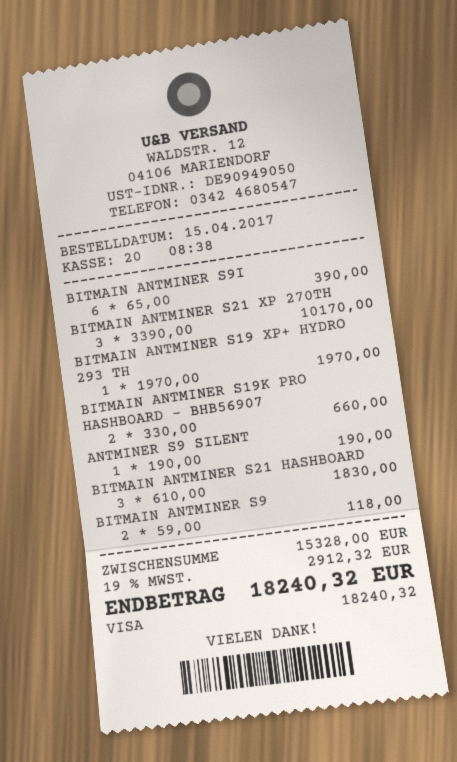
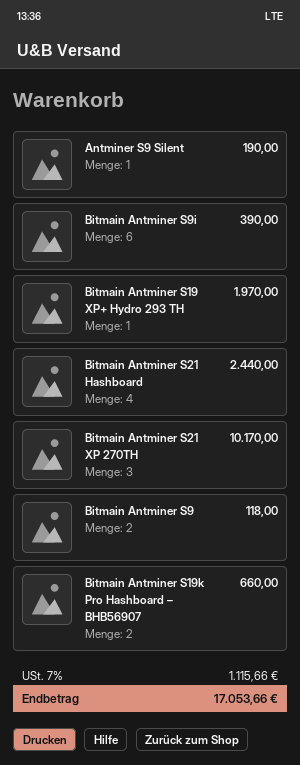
BITMAIN ANTMINER S21 HASHBOARD: 3 for 1830.00 -> 4 for 2440.00
tax: 19% = 2912.32 -> 7% = 1115.66
total: 18240.32 -> 17053.66

